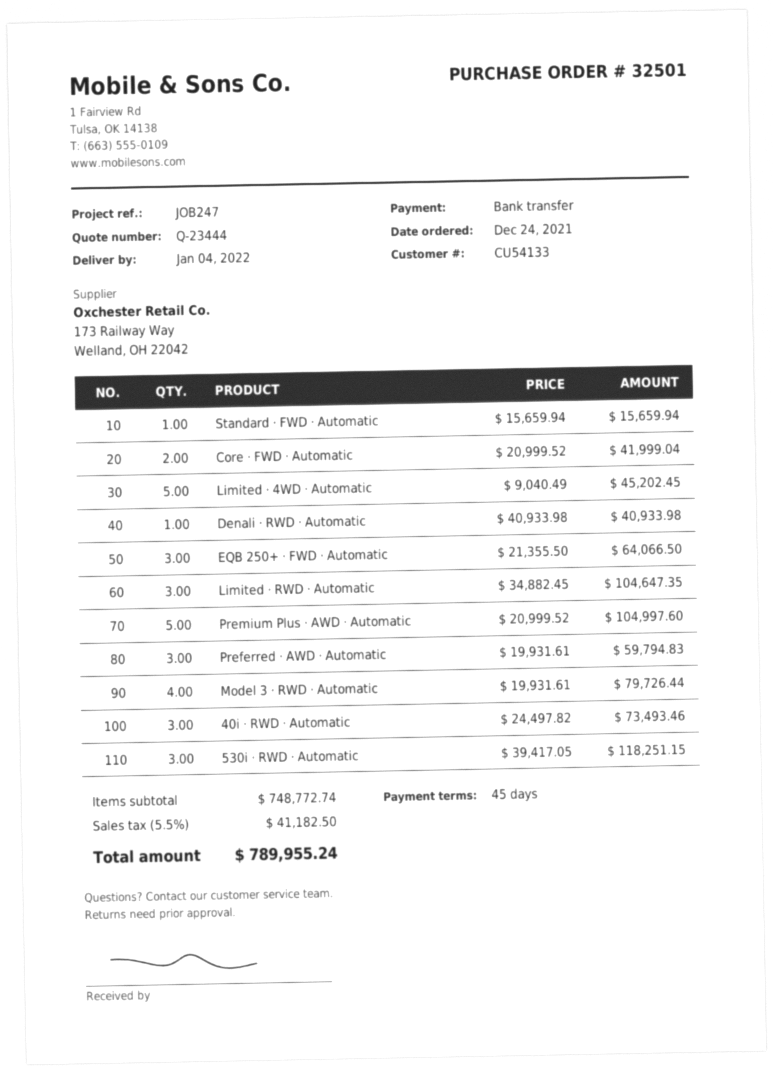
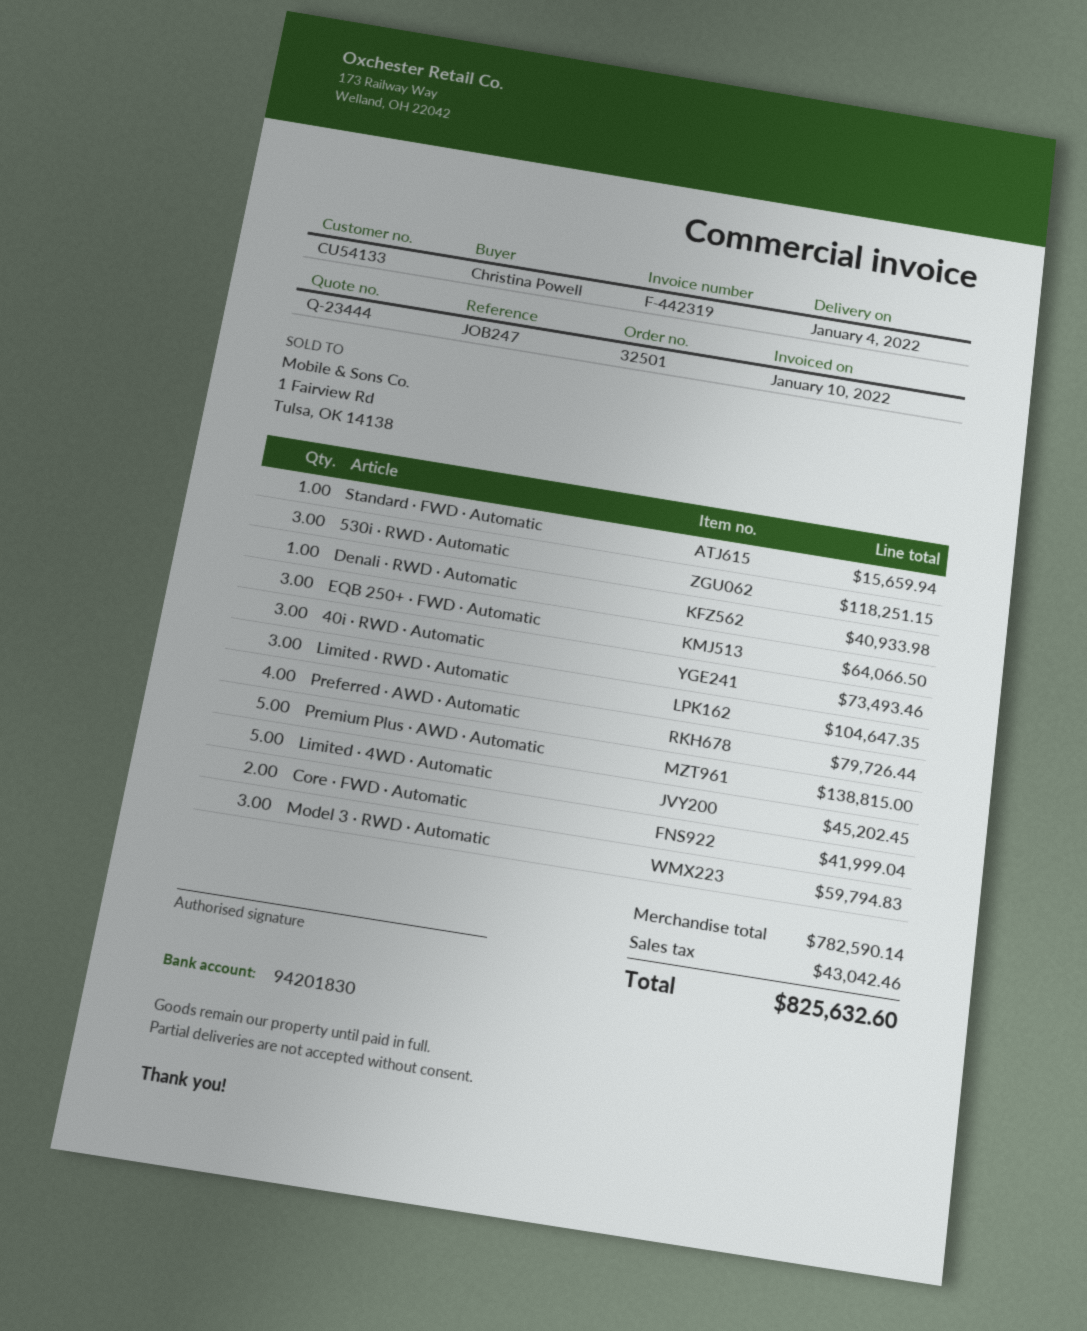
Premium Plus · AWD · Automatic: 5 for 104997.60 -> 5 for 138815.00
Preferred · AWD · Automatic: 3 for 59794.83 -> 4 for 79726.44
Model 3 · RWD · Automatic: 4 for 79726.44 -> 3 for 59794.83
subtotal: 748772.74 -> 782590.14
tax: 41182.50 -> 43042.46
total: 789955.24 -> 825632.60

